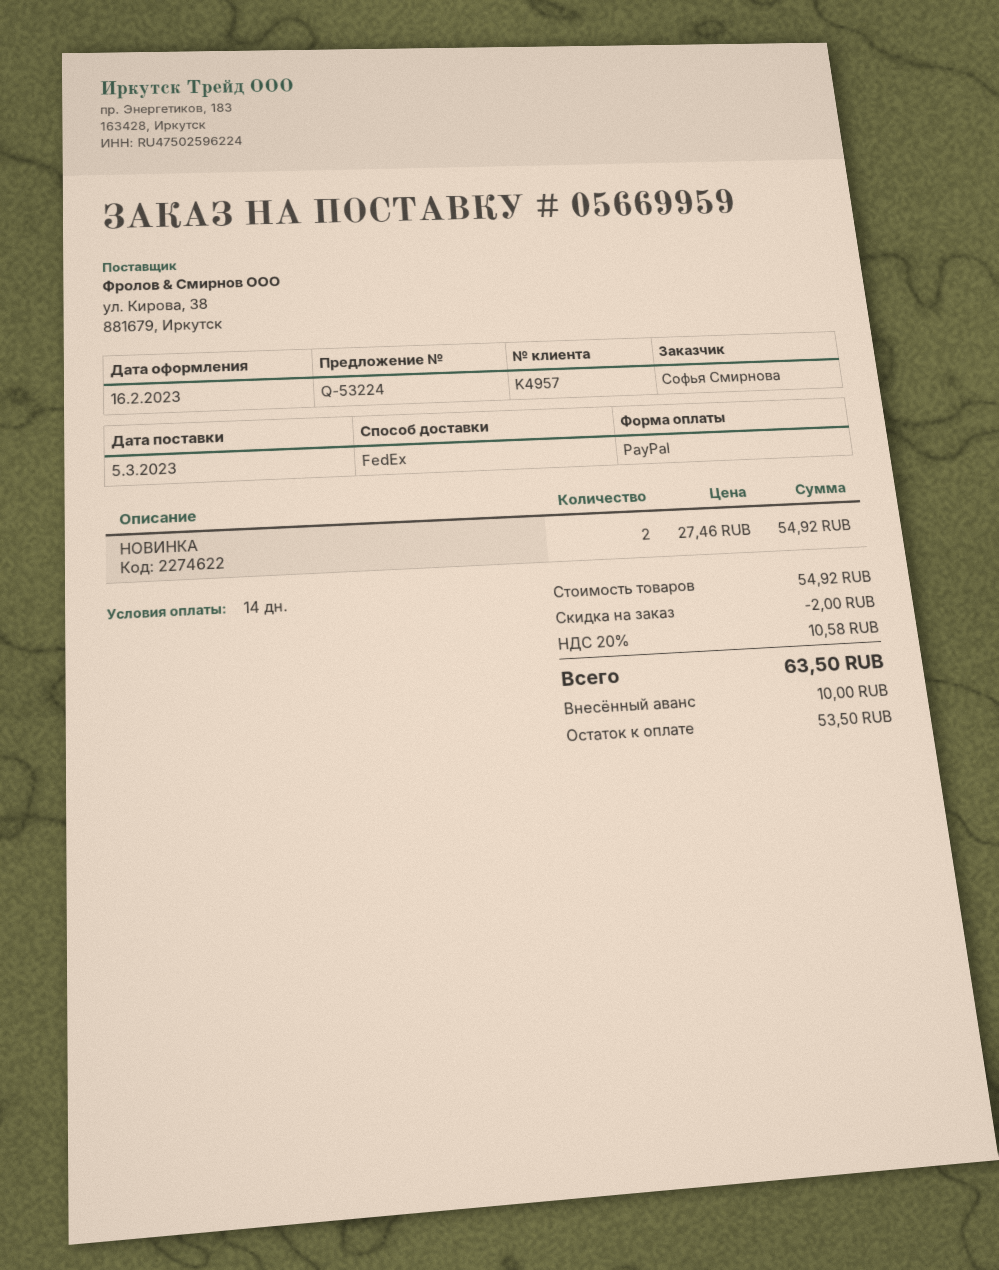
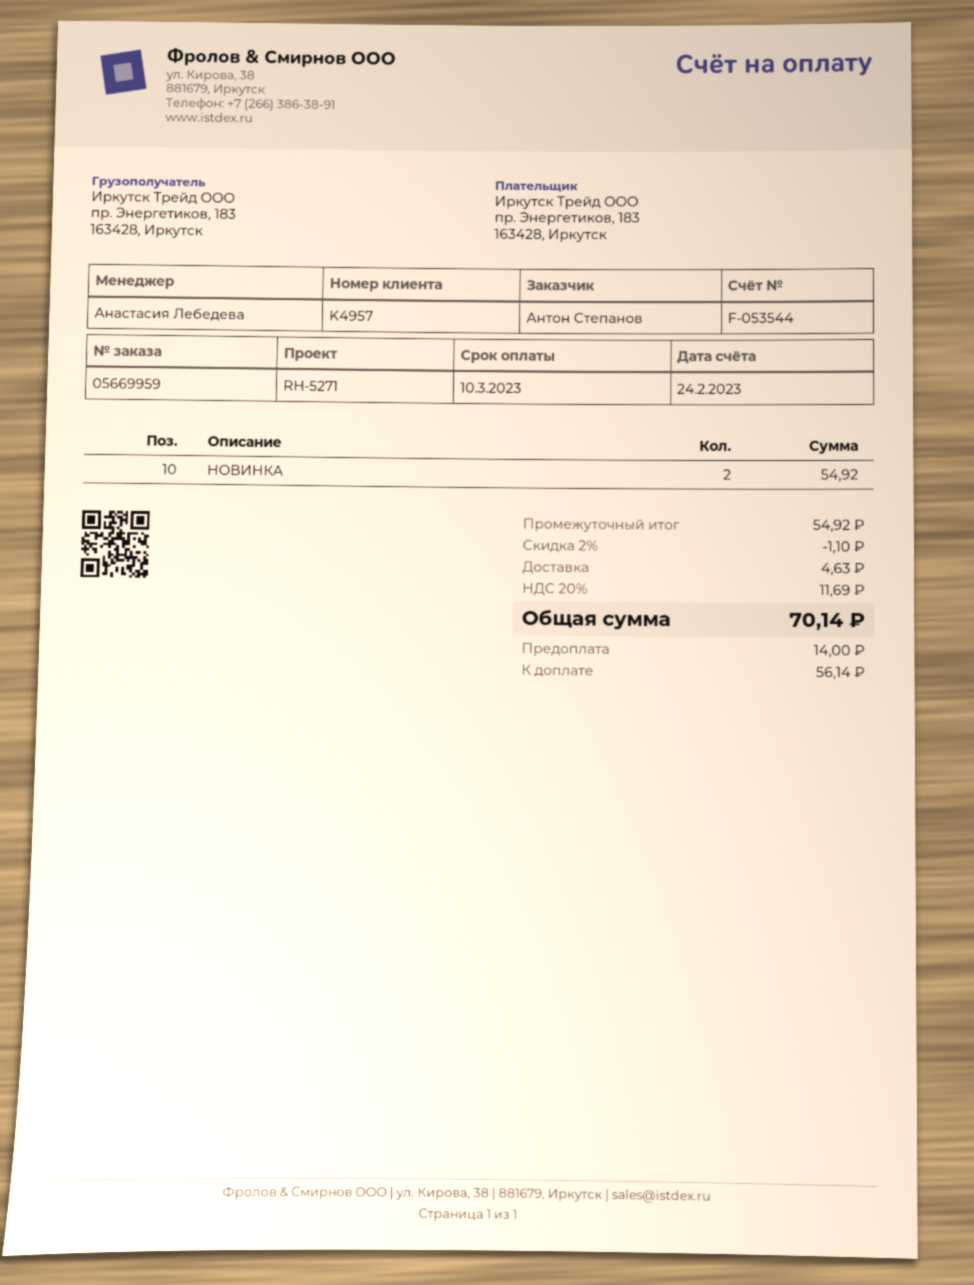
ordered by: Софья Смирнова -> Антон Степанов
discount: 2.00 -> 1.10
shipping: none -> 4.63
tax: 20% = 10.58 -> 20% = 11.69
total: 63.50 -> 70.14
deposit: 10.00 -> 14.00
balance: 53.50 -> 56.14

